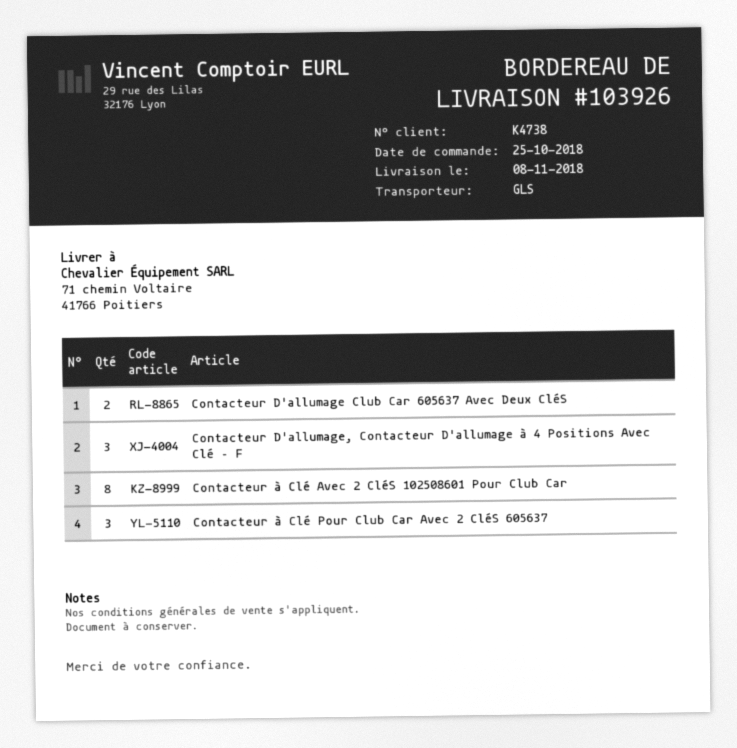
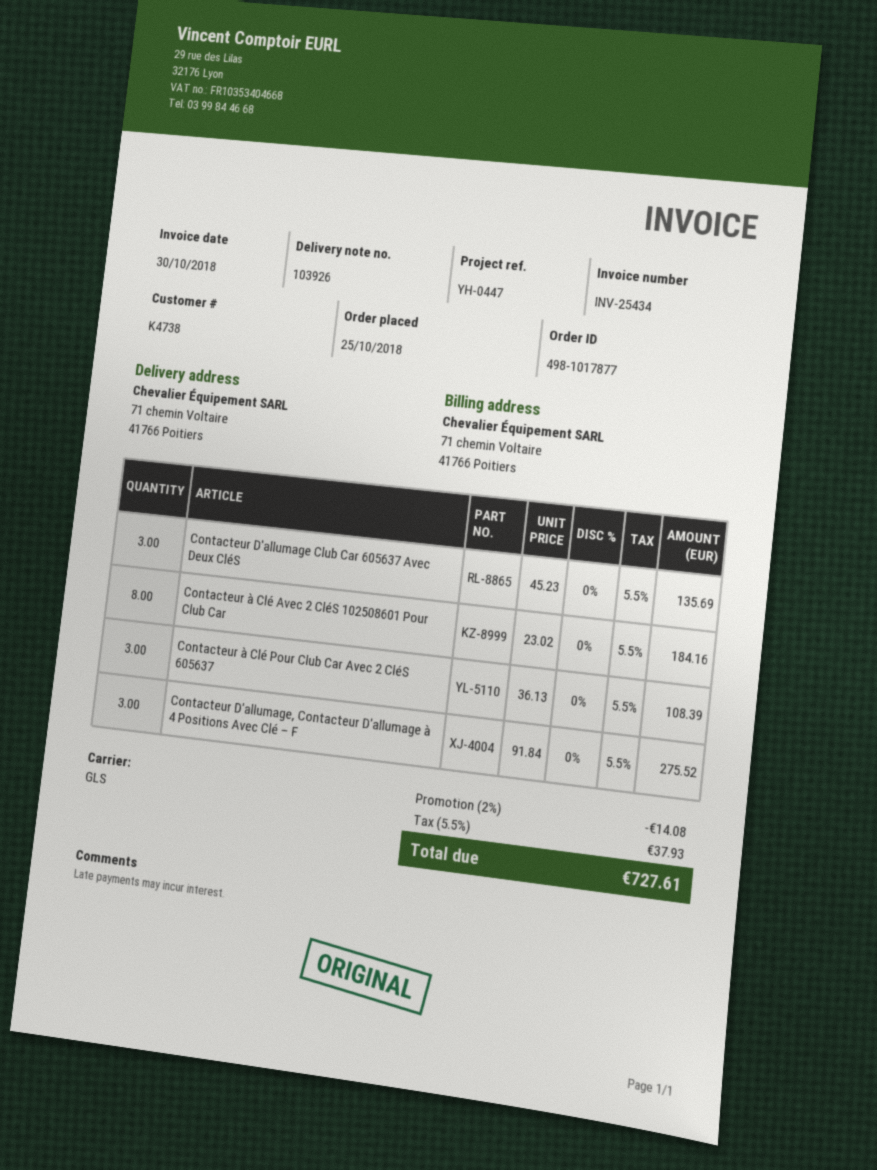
Contacteur D'allumage Club Car 605637 Avec Deux CléS: 2 -> 3

